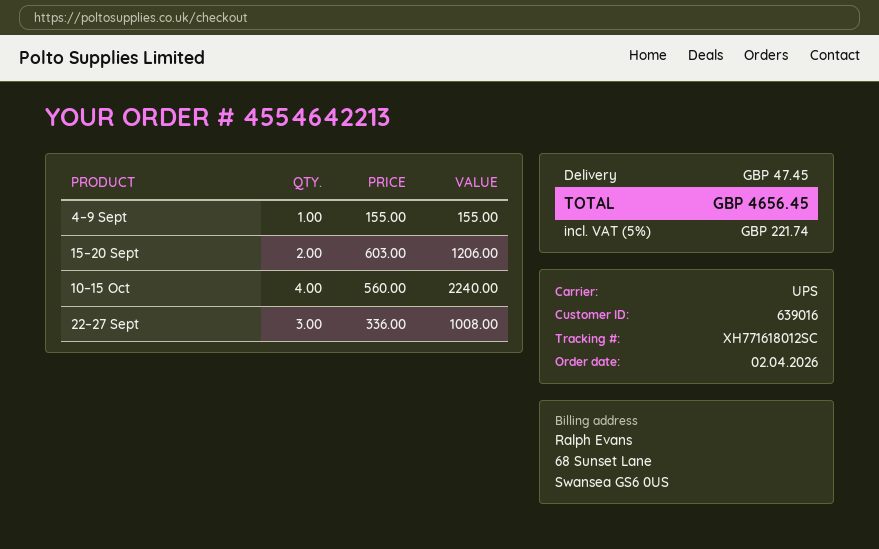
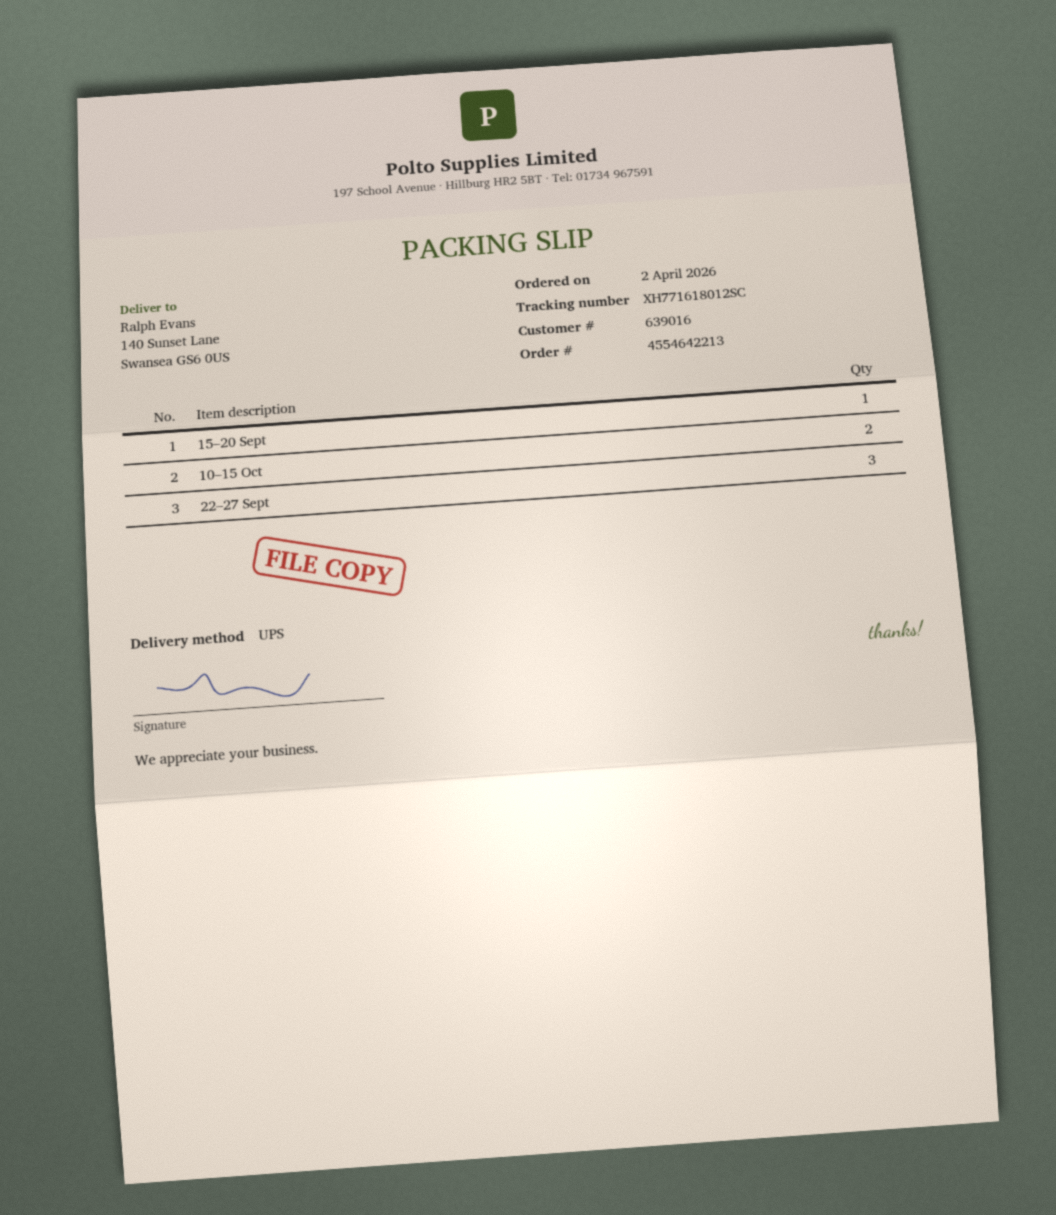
4–9 Sept: 1 -> none
15–20 Sept: 2 -> 1
10–15 Oct: 4 -> 2

